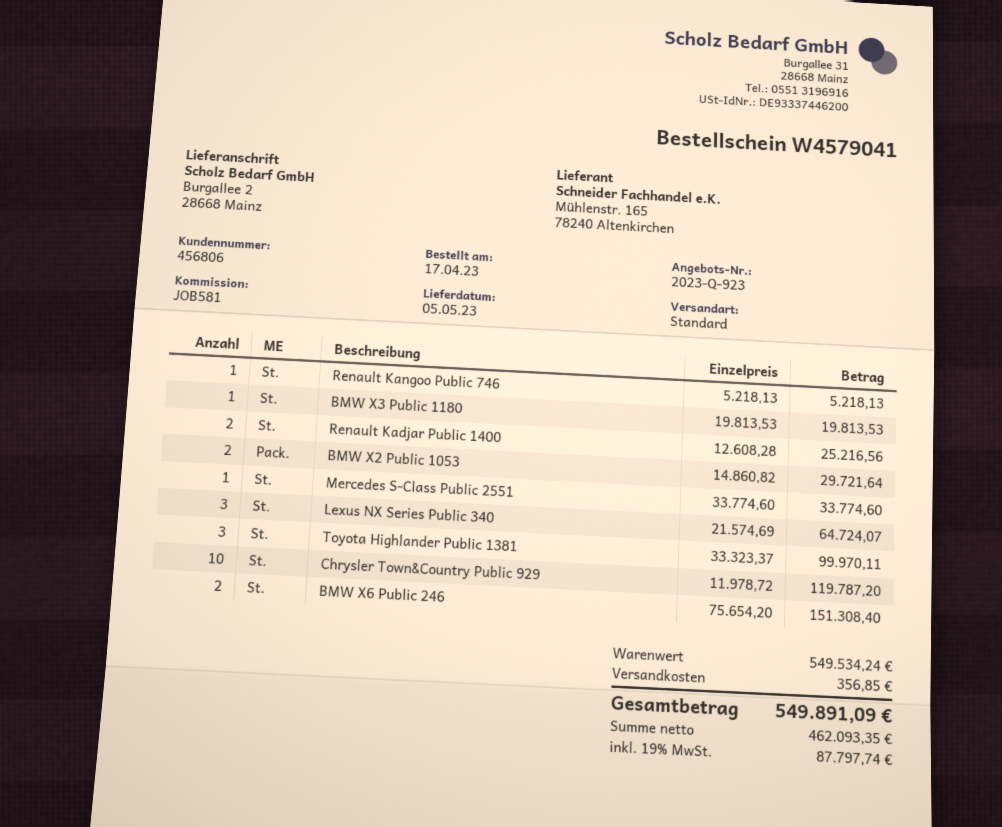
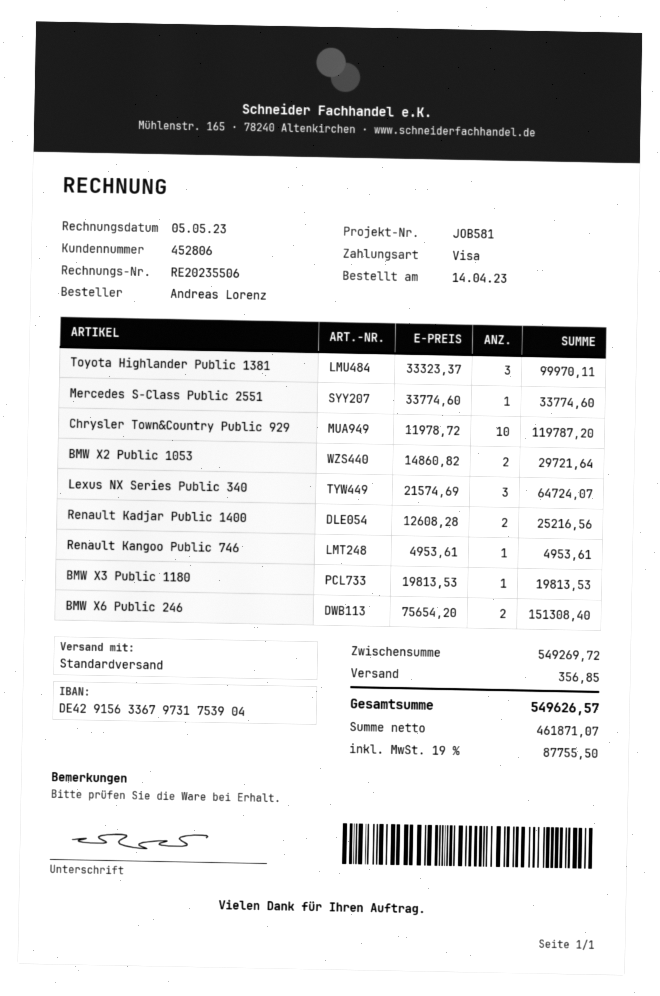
order date: 2023-04-17 -> 2023-04-14
customer number: 456806 -> 452806
Renault Kangoo Public 746: 1 x 5218.13 = 5218.13 -> 1 x 4953.61 = 4953.61
subtotal: 549534.24 -> 549269.72
net: 462093.35 -> 461871.07
tax: 19% = 87797.74 -> 19% = 87755.50
total: 549891.09 -> 549626.57

